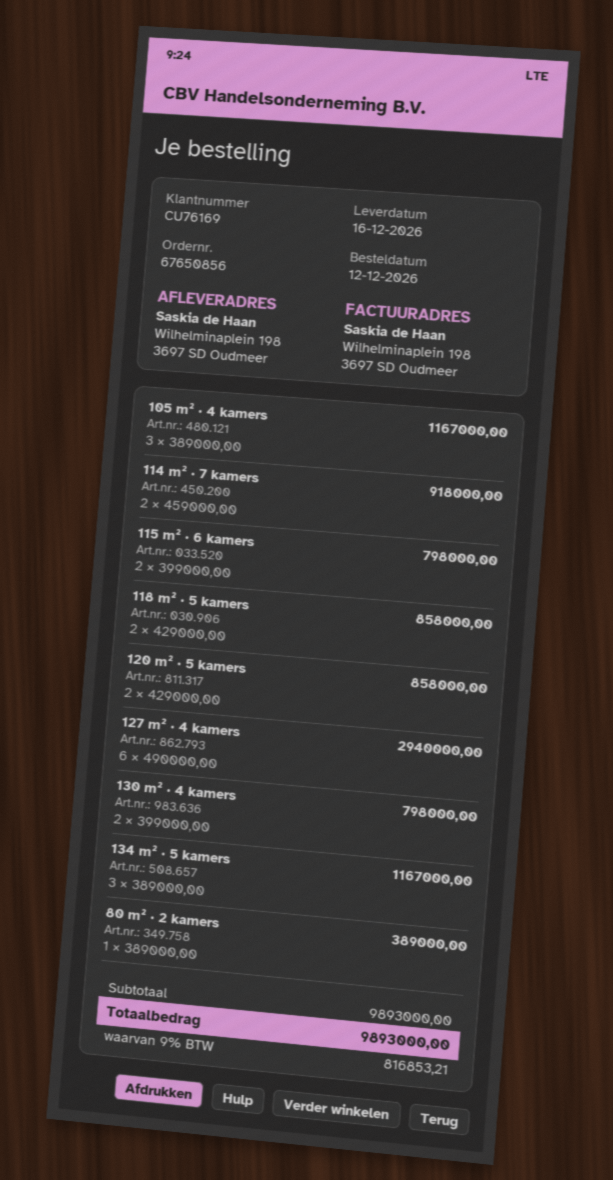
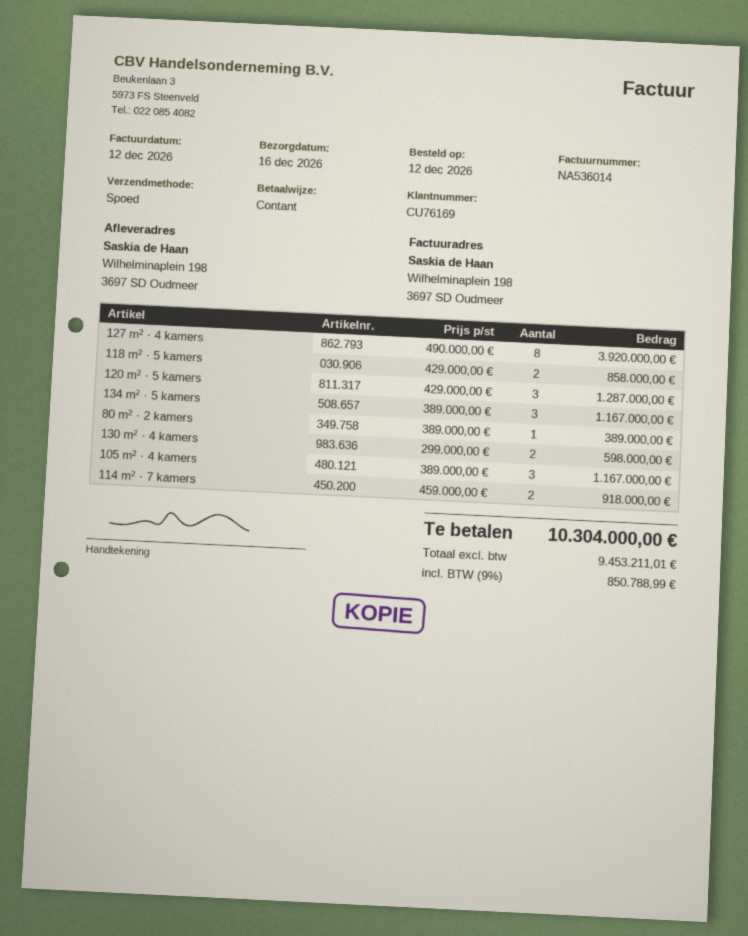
115 m² · 6 kamers: 2 x 399000.00 = 798000.00 -> none
120 m² · 5 kamers: 2 x 429000.00 = 858000.00 -> 3 x 429000.00 = 1287000.00
127 m² · 4 kamers: 6 x 490000.00 = 2940000.00 -> 8 x 490000.00 = 3920000.00
130 m² · 4 kamers: 2 x 399000.00 = 798000.00 -> 2 x 299000.00 = 598000.00
tax: 9% = 816853.21 -> 9% = 850788.99
total: 9893000.00 -> 10304000.00

